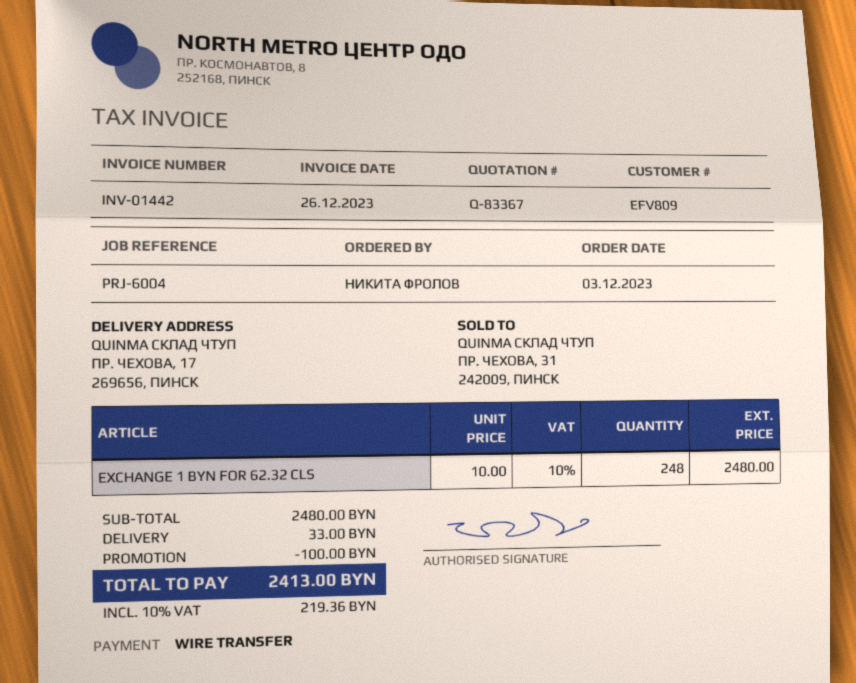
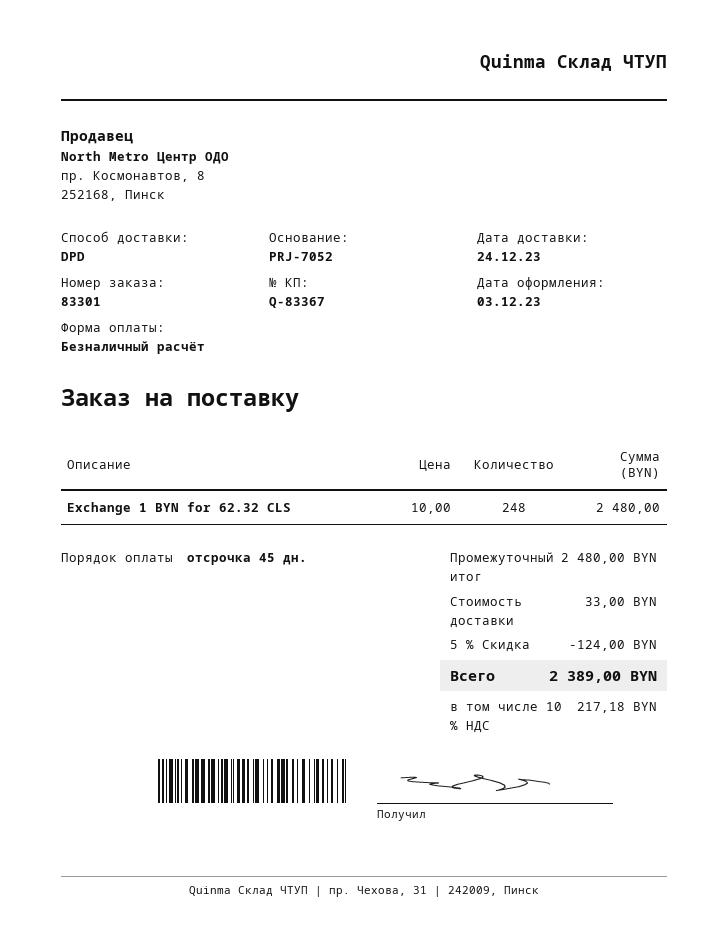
reference: PRJ-6004 -> PRJ-7052
discount: 100.00 -> 124.00
tax: 10% = 219.36 -> 10% = 217.18
total: 2413.00 -> 2389.00

